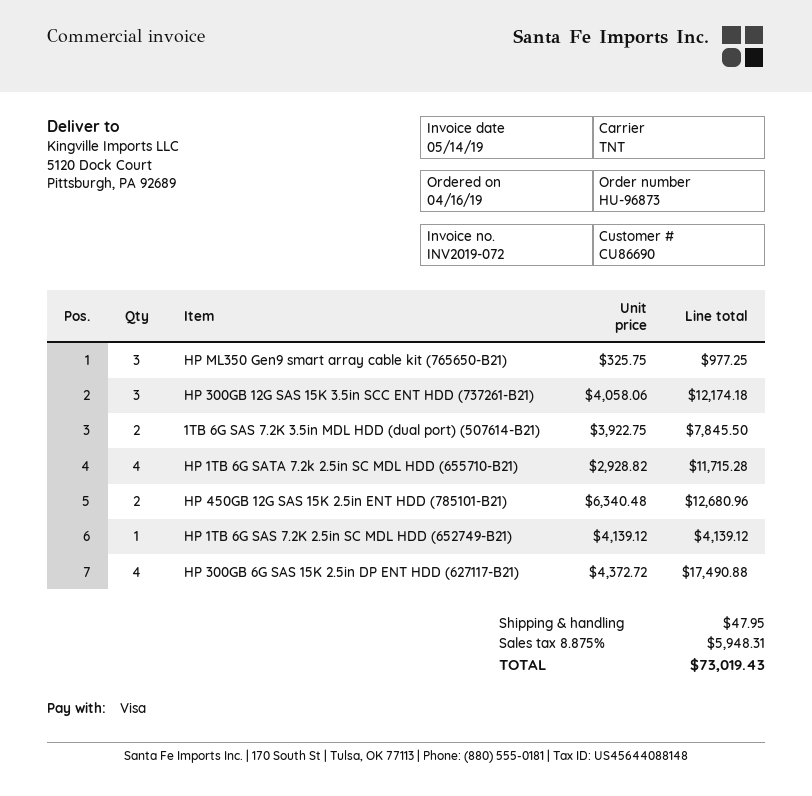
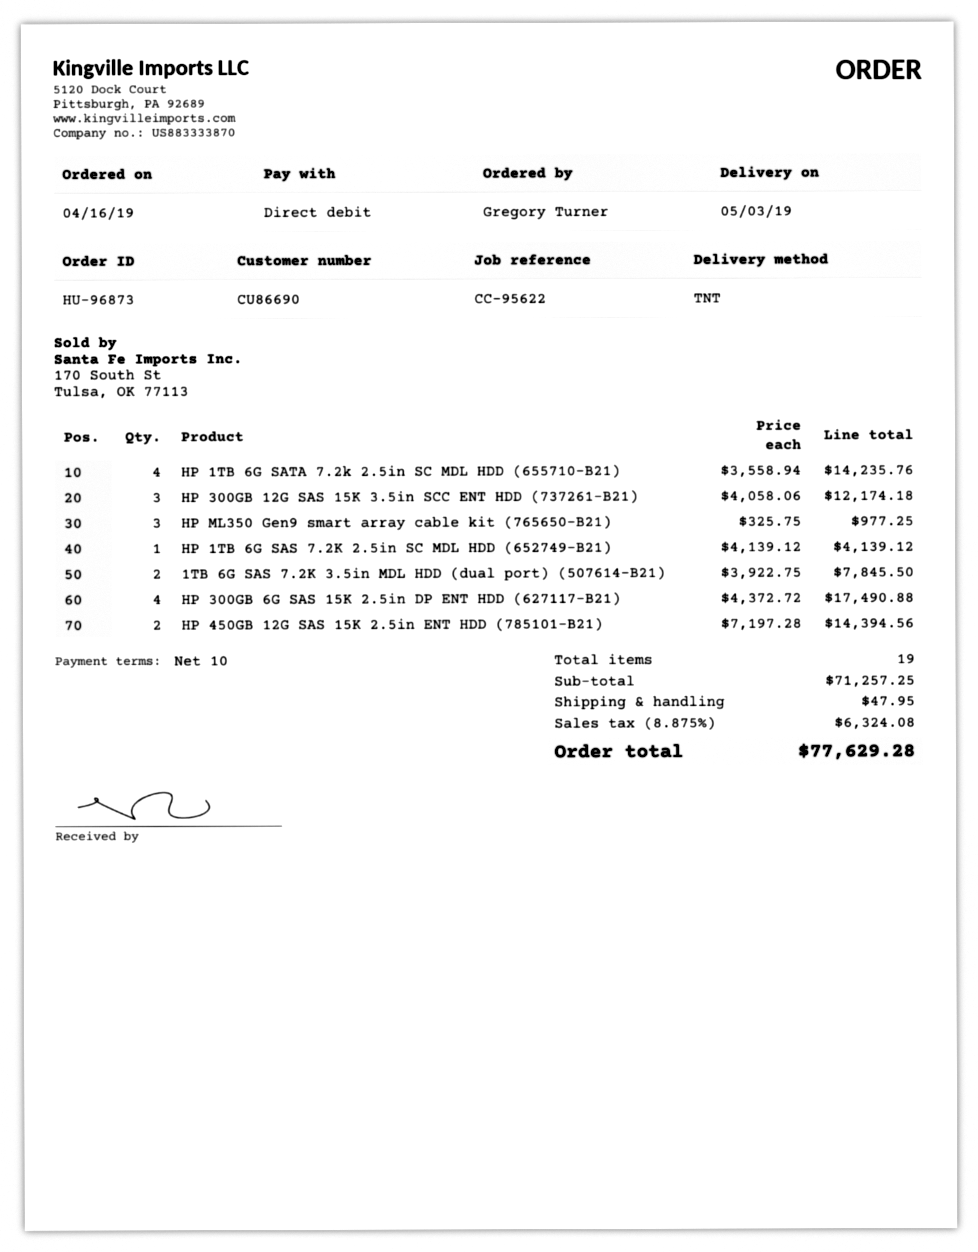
payment method: Visa -> direct debit
HP 1TB 6G SATA 7.2k 2.5in SC MDL HDD (655710-B21): 4 x 2928.82 = 11715.28 -> 4 x 3558.94 = 14235.76
HP 450GB 12G SAS 15K 2.5in ENT HDD (785101-B21): 2 x 6340.48 = 12680.96 -> 2 x 7197.28 = 14394.56
tax: 8.875% = 5948.31 -> 8.875% = 6324.08
total: 73019.43 -> 77629.28

